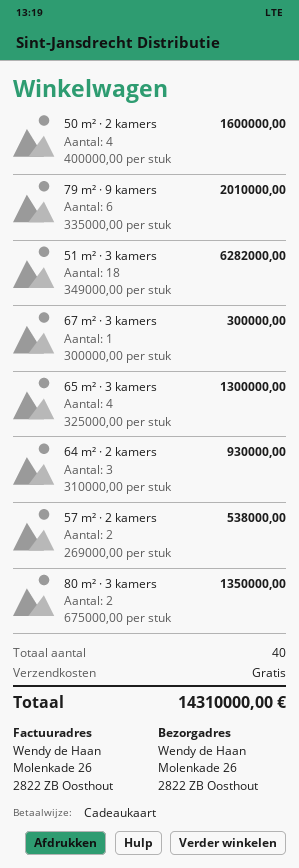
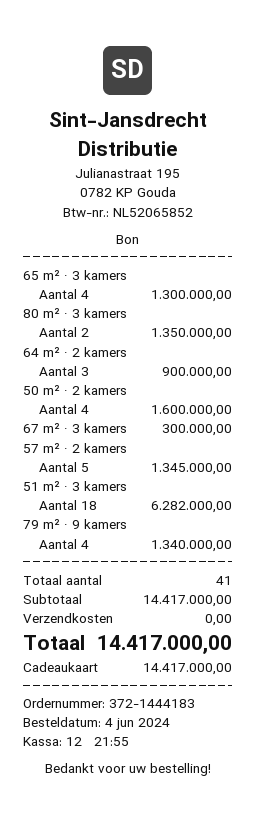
79 m² · 9 kamers: 6 for 2010000.00 -> 4 for 1340000.00
64 m² · 2 kamers: 3 for 930000.00 -> 3 for 900000.00
57 m² · 2 kamers: 2 for 538000.00 -> 5 for 1345000.00
total quantity: 40 -> 41
total: 14310000.00 -> 14417000.00

